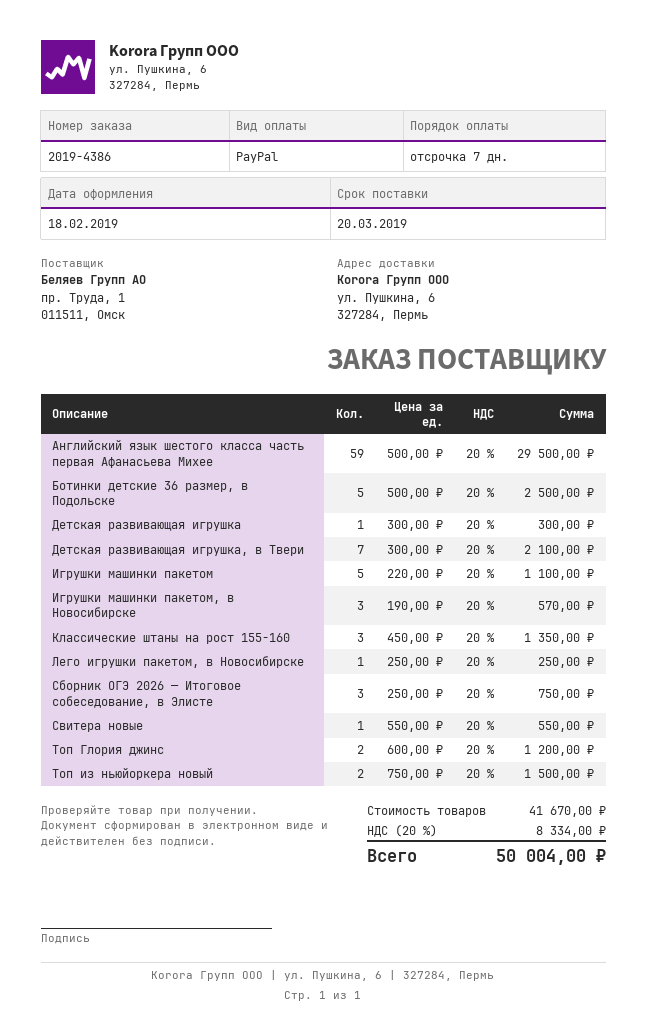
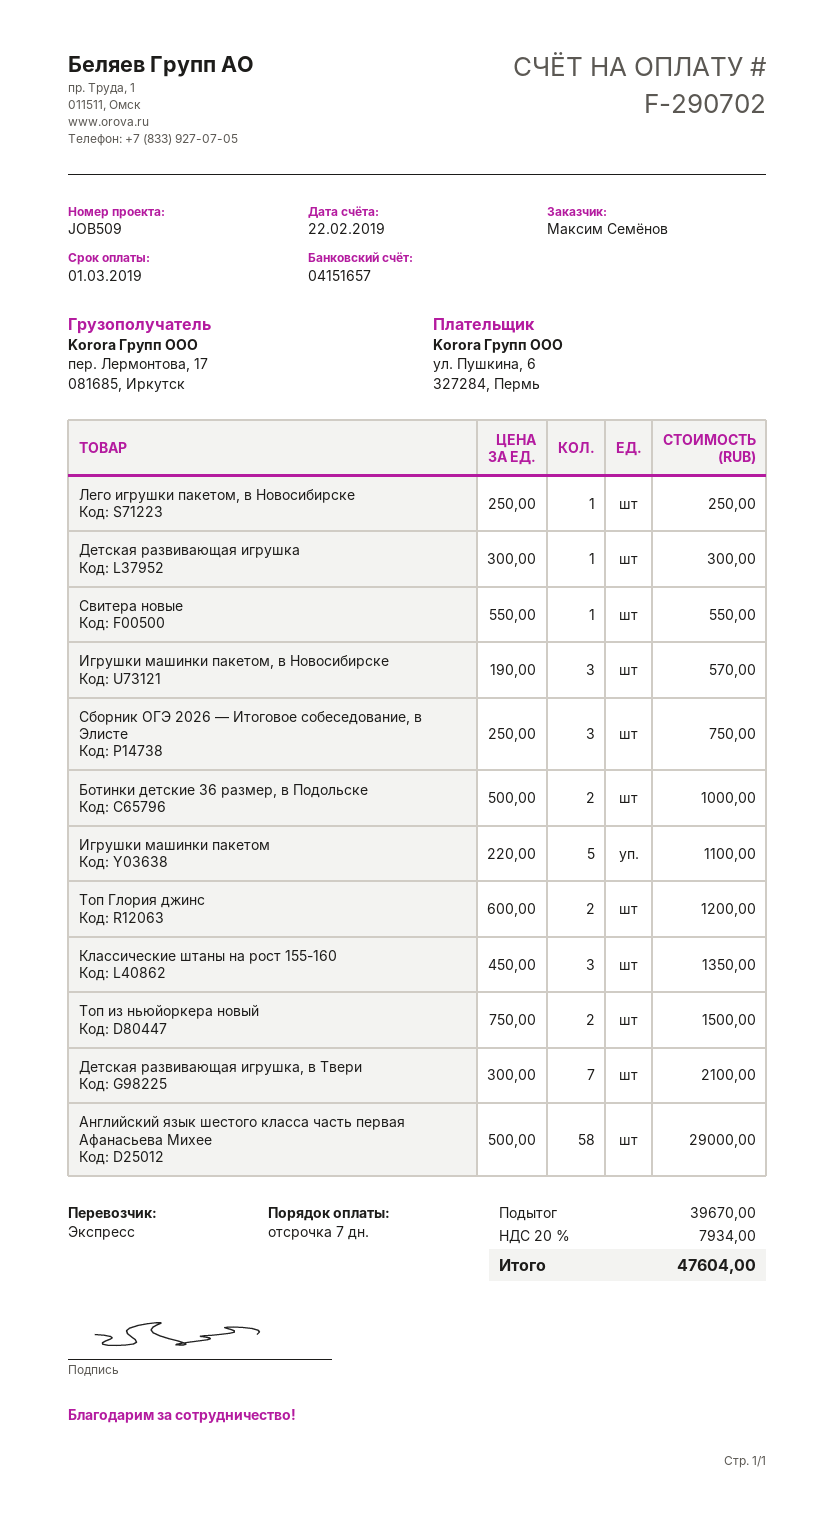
ship to: ул. Пушкина, 6, 327284, Пермь -> пер. Лермонтова, 17, 081685, Иркутск
Английский язык шестого класса часть первая Афанасьева Михее: 59 x 500.00 = 29500.00 -> 58 x 500.00 = 29000.00
Ботинки детские 36 размер, в Подольске: 5 x 500.00 = 2500.00 -> 2 x 500.00 = 1000.00
subtotal: 41670.00 -> 39670.00
tax: 20% = 8334.00 -> 20% = 7934.00
total: 50004.00 -> 47604.00

